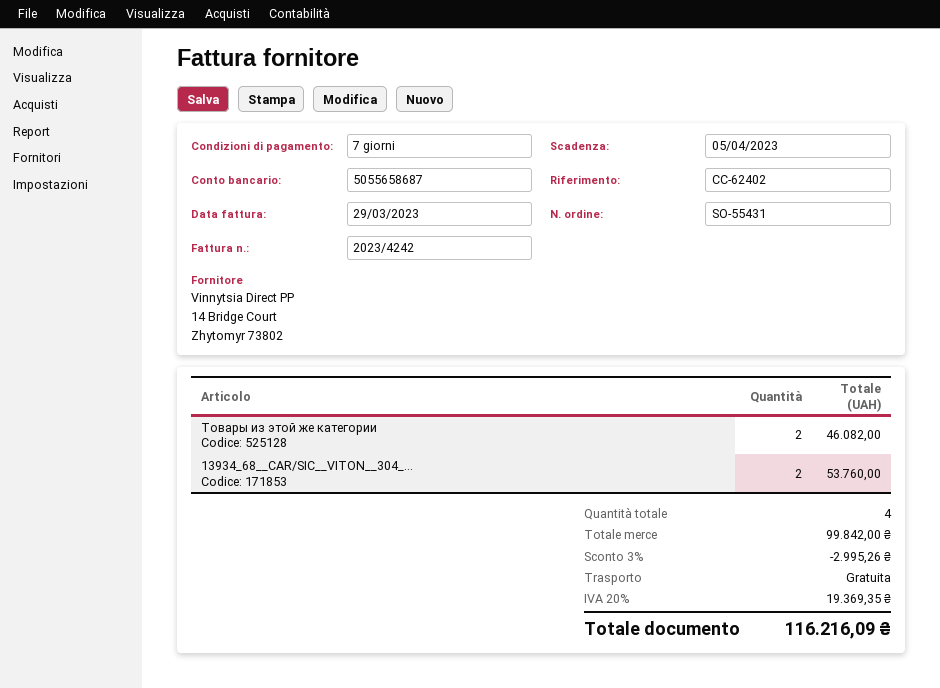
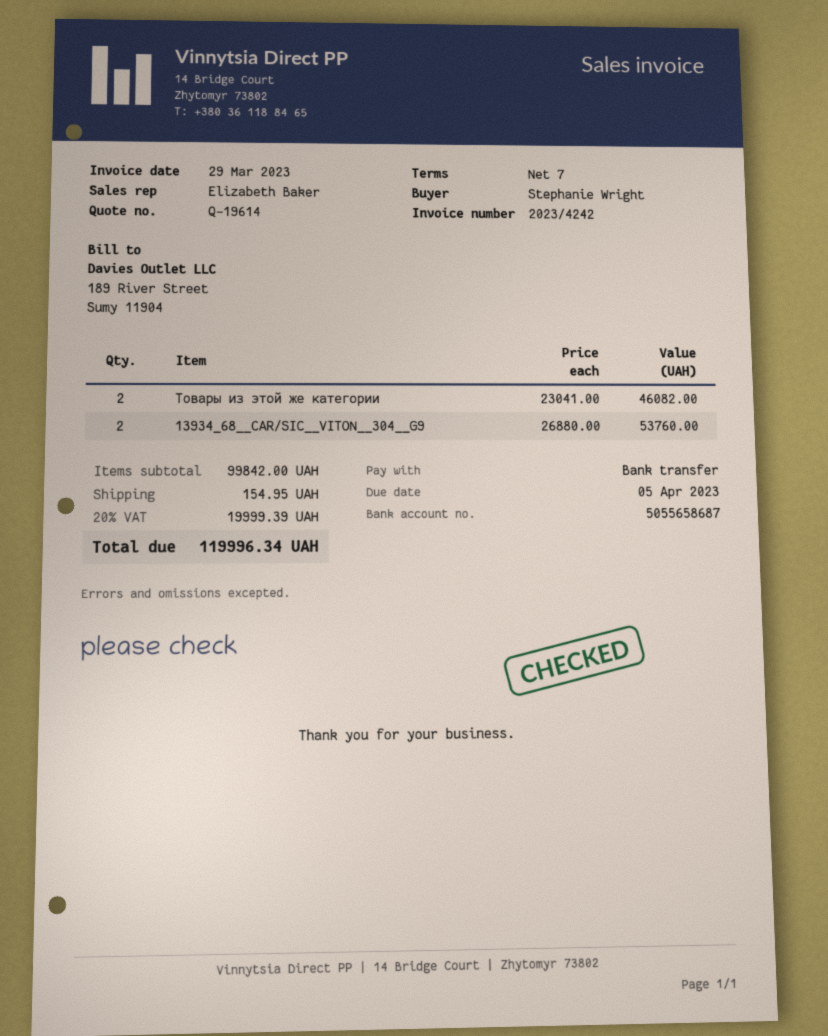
discount: 3% = 2995.26 -> none
shipping: 0.00 -> 154.95
tax: 20% = 19369.35 -> 20% = 19999.39
total: 116216.09 -> 119996.34

